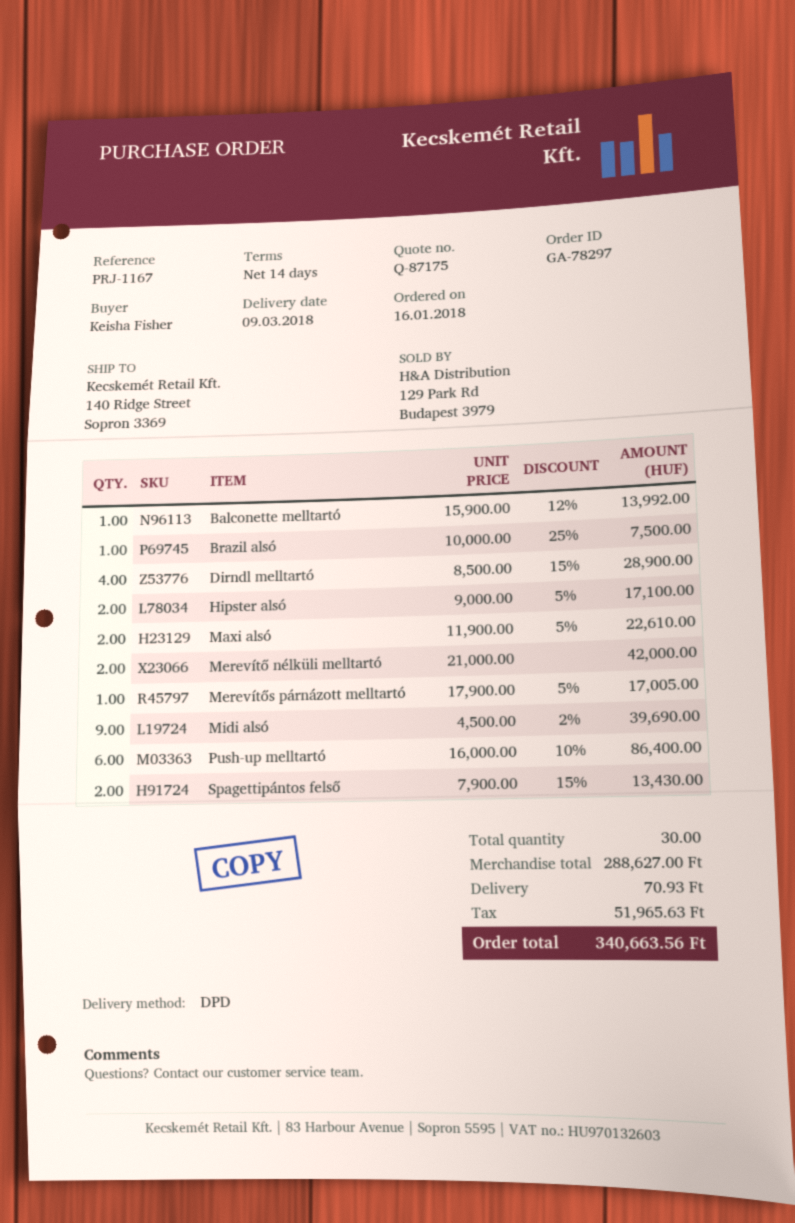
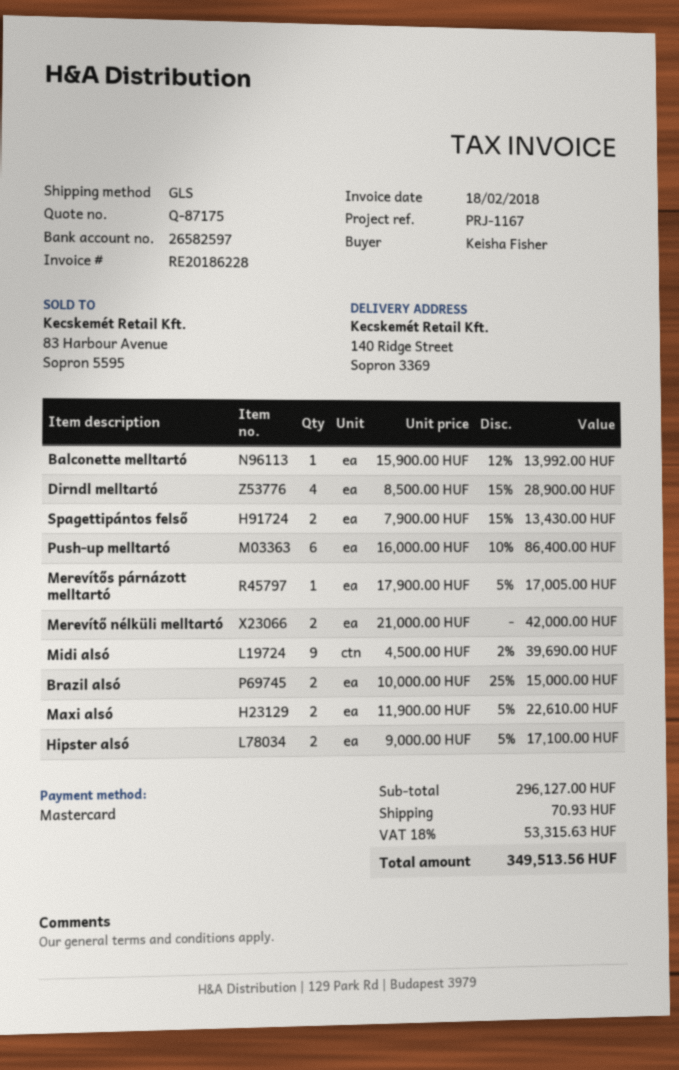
shipping method: DPD -> GLS
Brazil alsó: 1 x 10000.00 - 25% = 7500.00 -> 2 x 10000.00 - 25% = 15000.00
subtotal: 288627.00 -> 296127.00
tax: 51965.63 -> 53315.63
total: 340663.56 -> 349513.56

